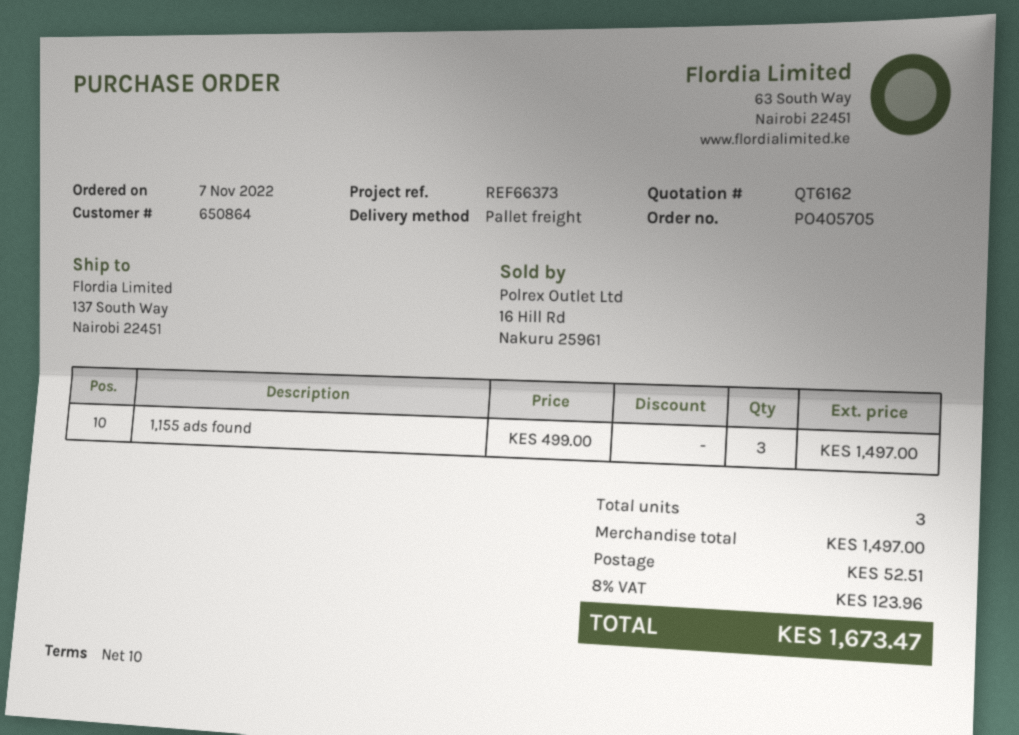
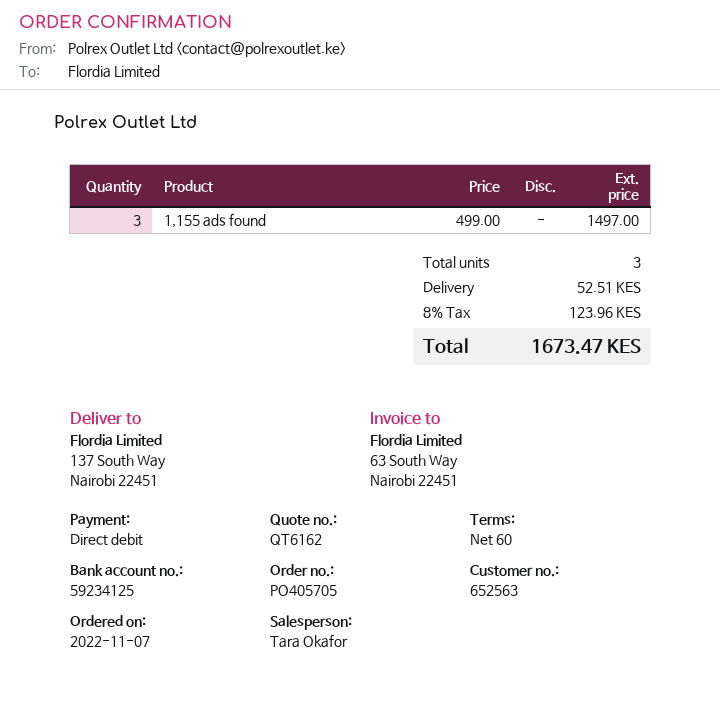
payment terms: 10 days -> 60 days
customer number: 650864 -> 652563

